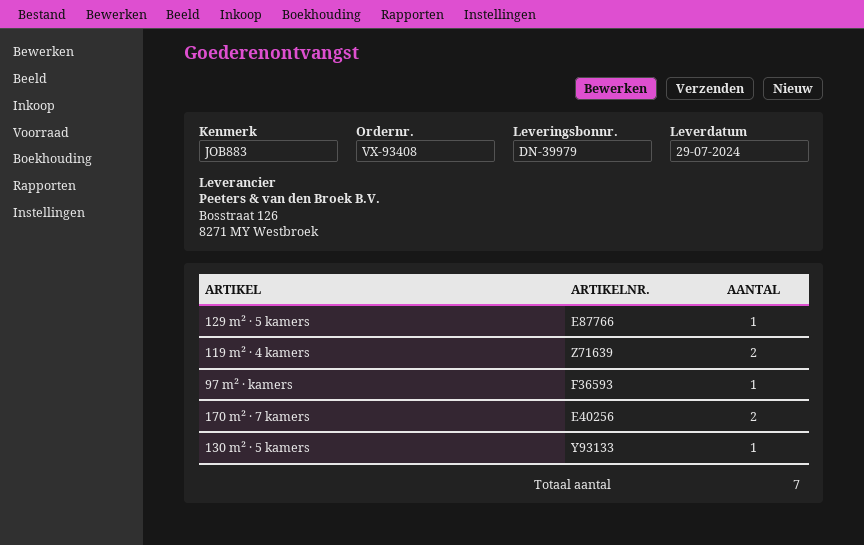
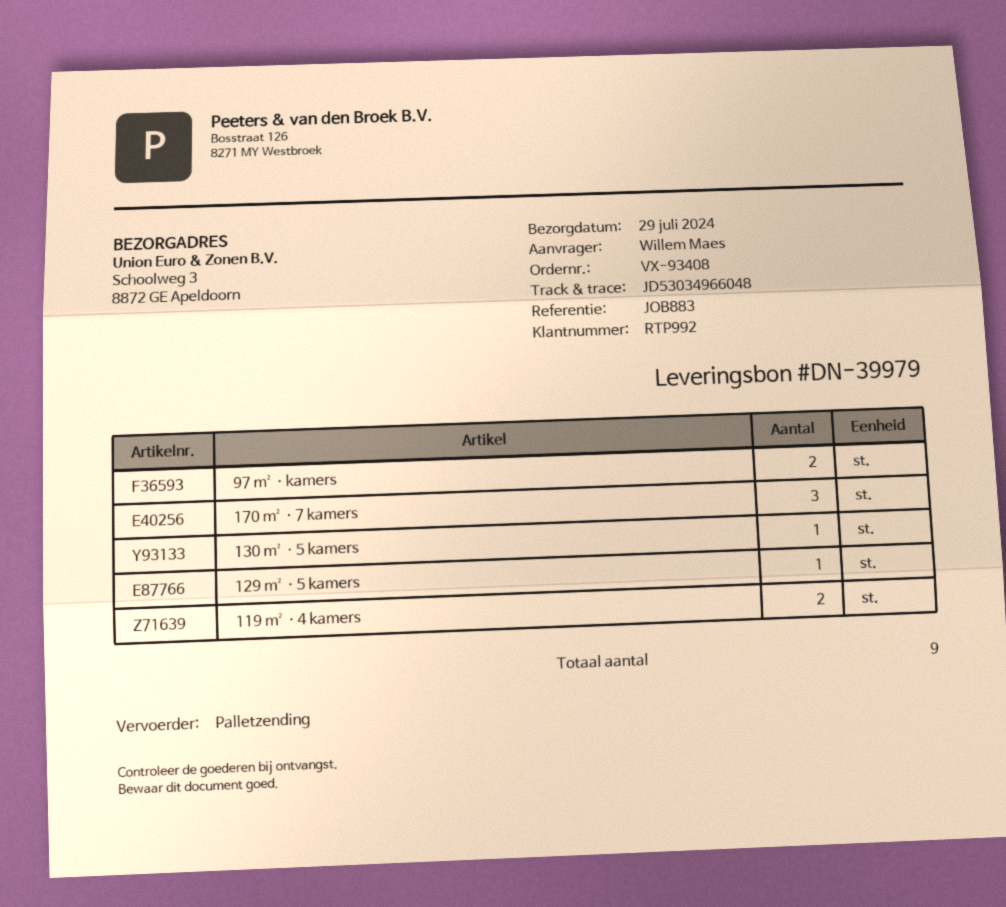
97 m² · kamers: 1 -> 2
170 m² · 7 kamers: 2 -> 3
total quantity: 7 -> 9

